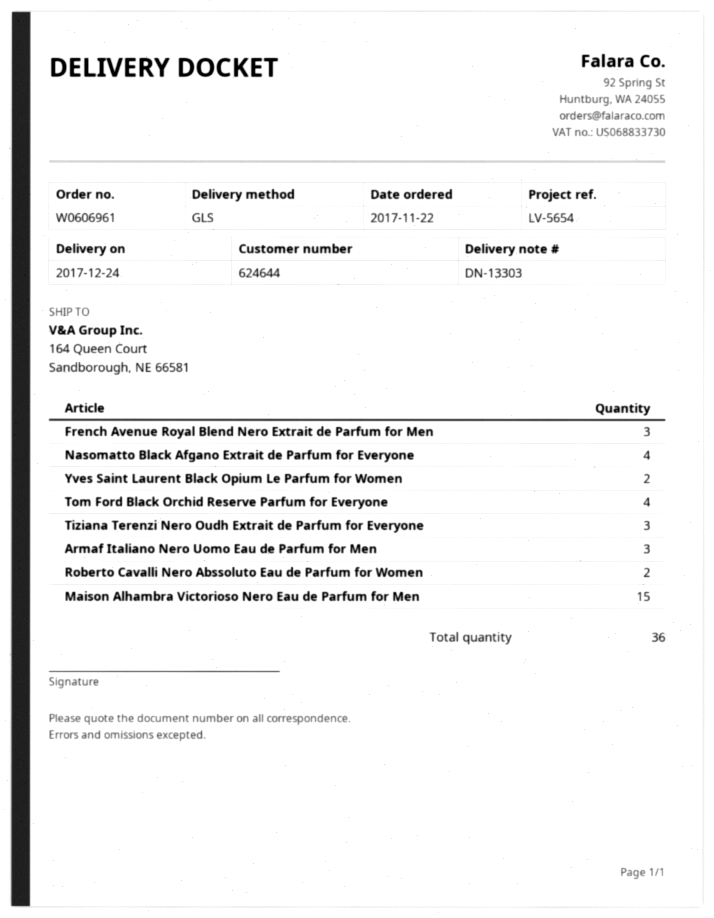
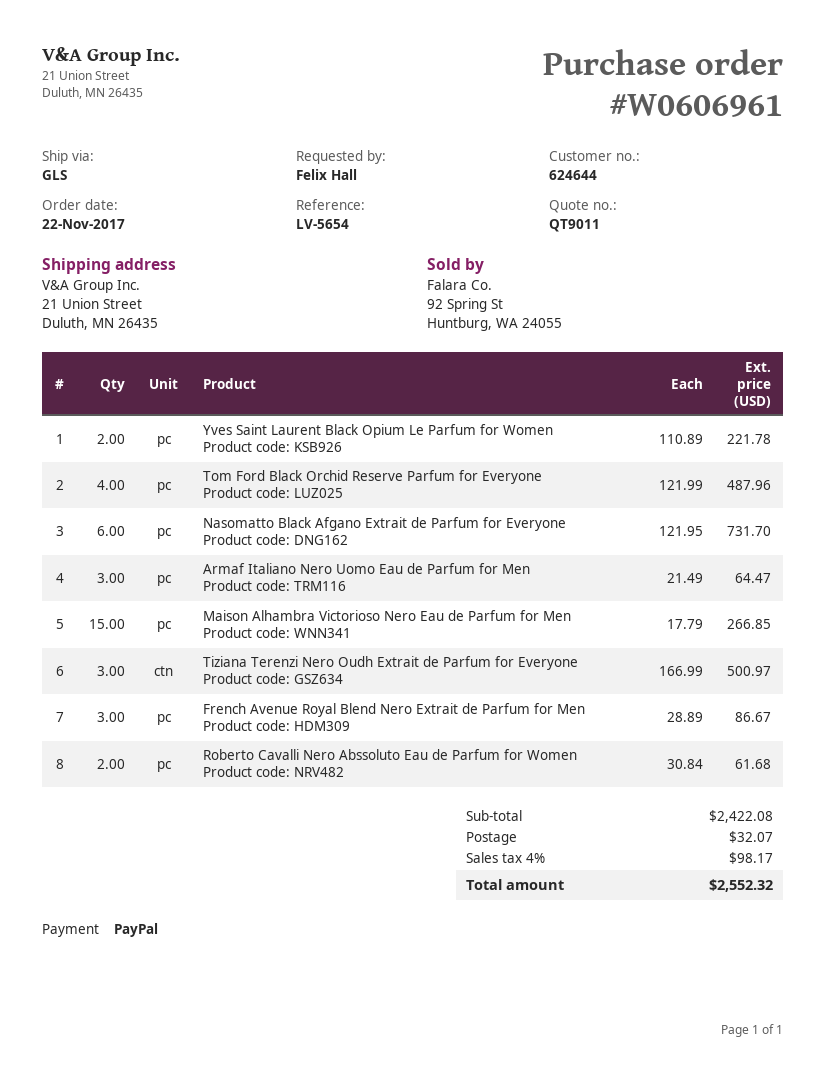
ship to: 164 Queen Court, Sandborough, NE 66581 -> 21 Union Street, Duluth, MN 26435
Nasomatto Black Afgano Extrait de Parfum for Everyone: 4 -> 6

